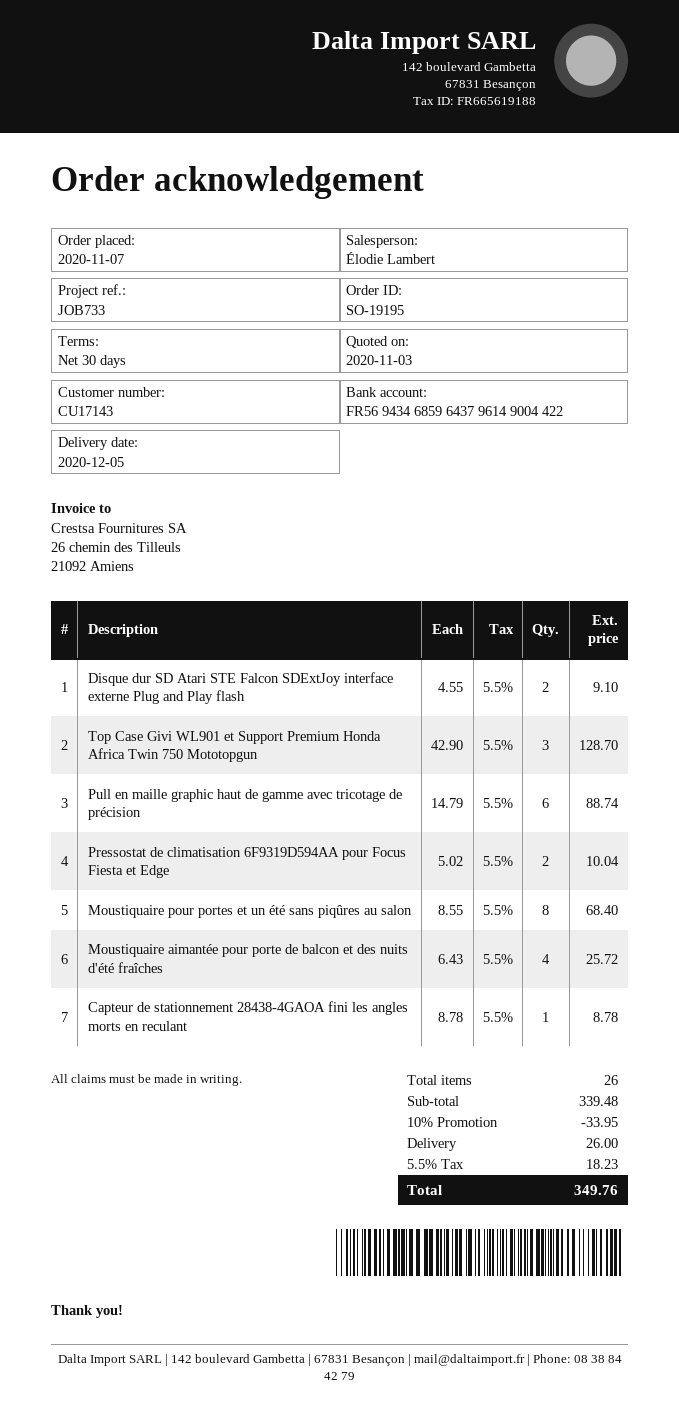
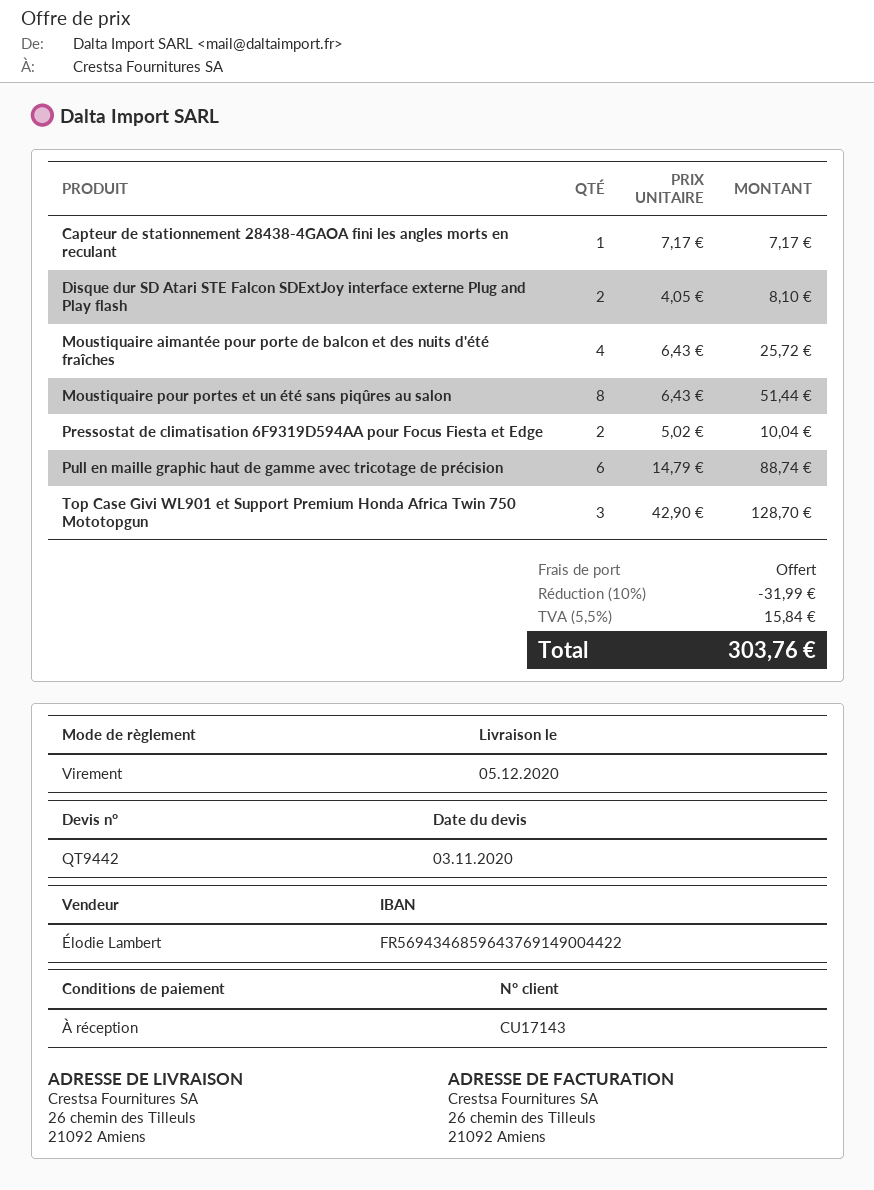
payment terms: 30 days -> on receipt
bank account: FR5694346859643796149004422 -> FR5694346859643769149004422
Disque dur SD Atari STE Falcon SDExtJoy interface externe Plug and Play flash: 2 x 4.55 = 9.10 -> 2 x 4.05 = 8.10
Moustiquaire pour portes et un été sans piqûres au salon: 8 x 8.55 = 68.40 -> 8 x 6.43 = 51.44
Capteur de stationnement 28438-4GAOA fini les angles morts en reculant: 1 x 8.78 = 8.78 -> 1 x 7.17 = 7.17
discount: 10% = 33.95 -> 10% = 31.99
shipping: 26.00 -> 0.00
tax: 5.5% = 18.23 -> 5.5% = 15.84
total: 349.76 -> 303.76

